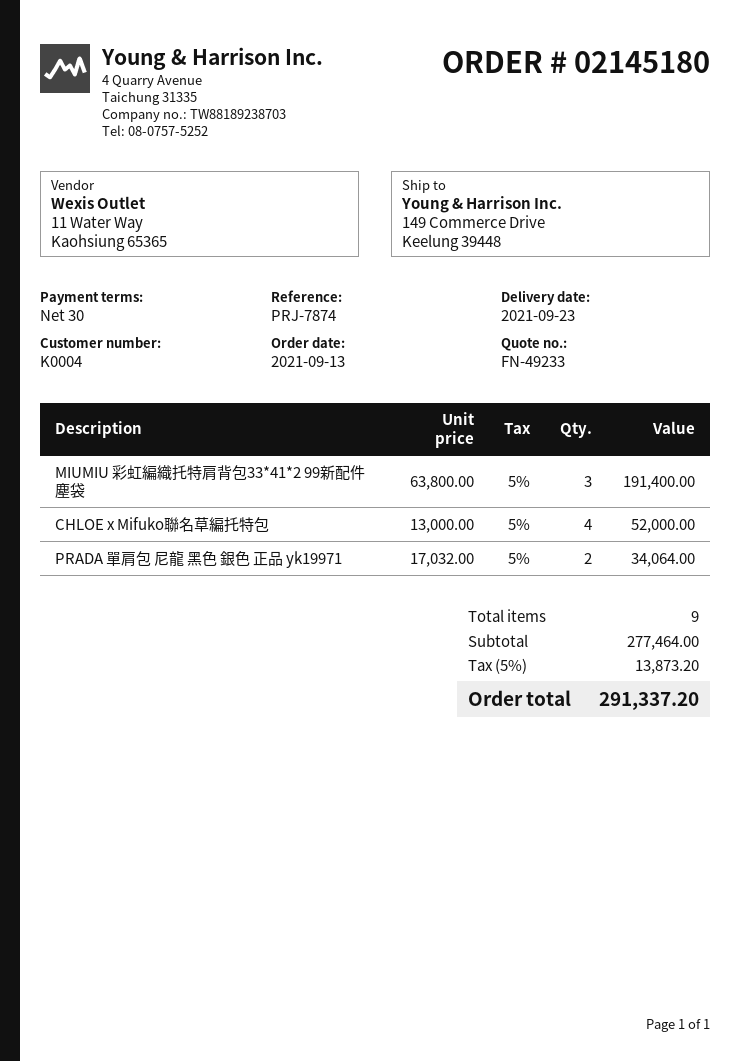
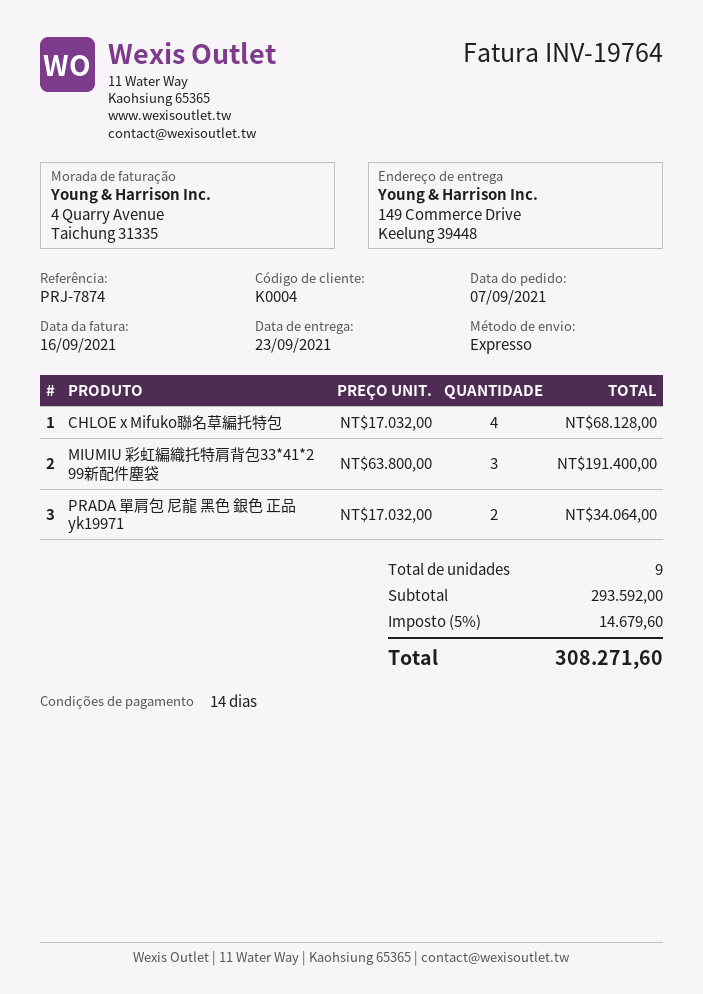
order date: 2021-09-13 -> 2021-09-07
payment terms: 30 days -> 14 days
CHLOE x Mifuko聯名草編托特包: 4 x 13000.00 = 52000.00 -> 4 x 17032.00 = 68128.00
subtotal: 277464.00 -> 293592.00
tax: 5% = 13873.20 -> 5% = 14679.60
total: 291337.20 -> 308271.60

